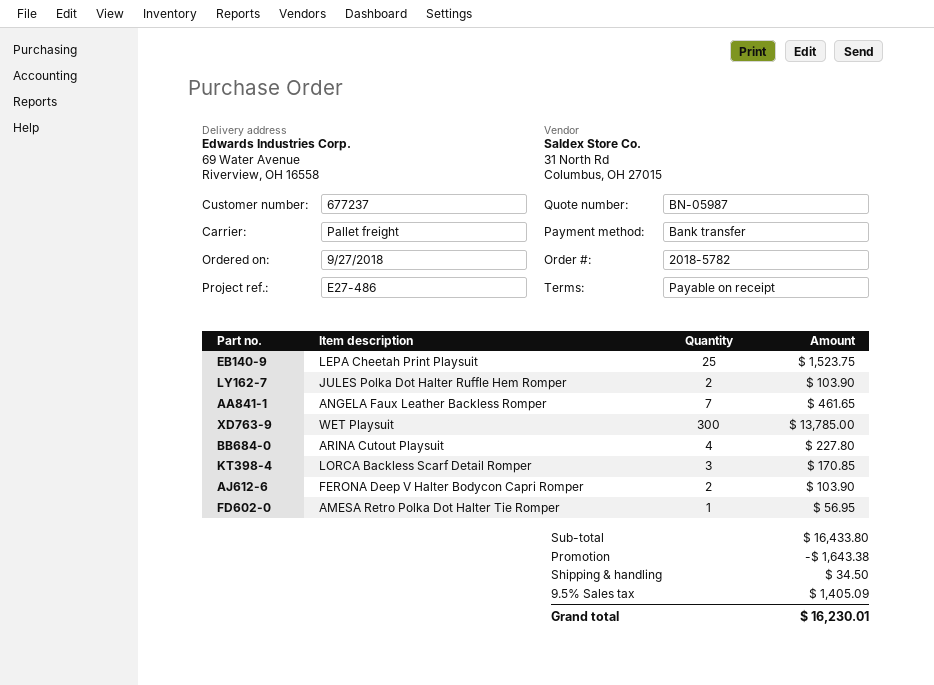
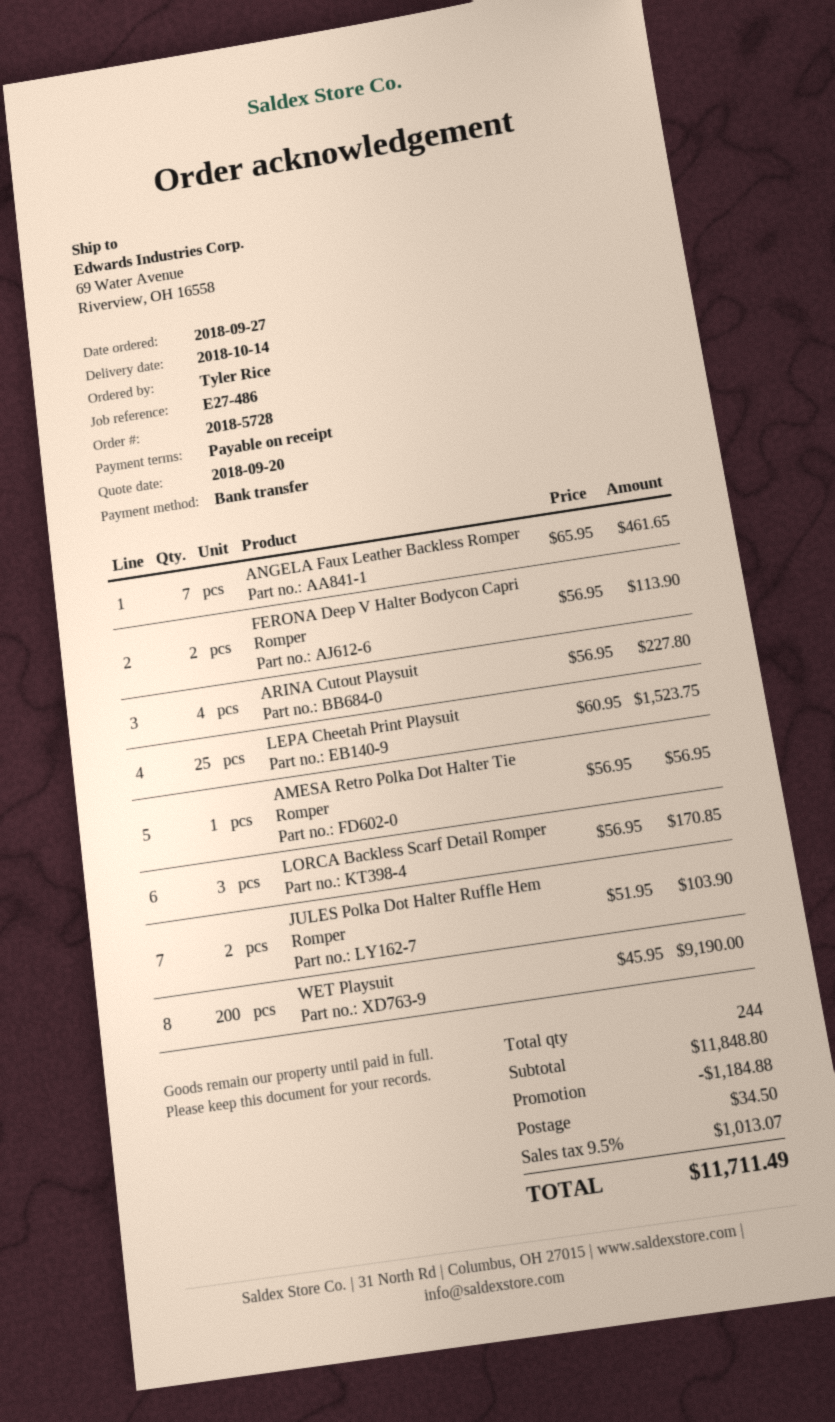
order number: 2018-5782 -> 2018-5728
WET Playsuit: 300 for 13785.00 -> 200 for 9190.00
FERONA Deep V Halter Bodycon Capri Romper: 2 for 103.90 -> 2 for 113.90
subtotal: 16433.80 -> 11848.80
discount: 1643.38 -> 1184.88
tax: 9.5% = 1405.09 -> 9.5% = 1013.07
total: 16230.01 -> 11711.49

